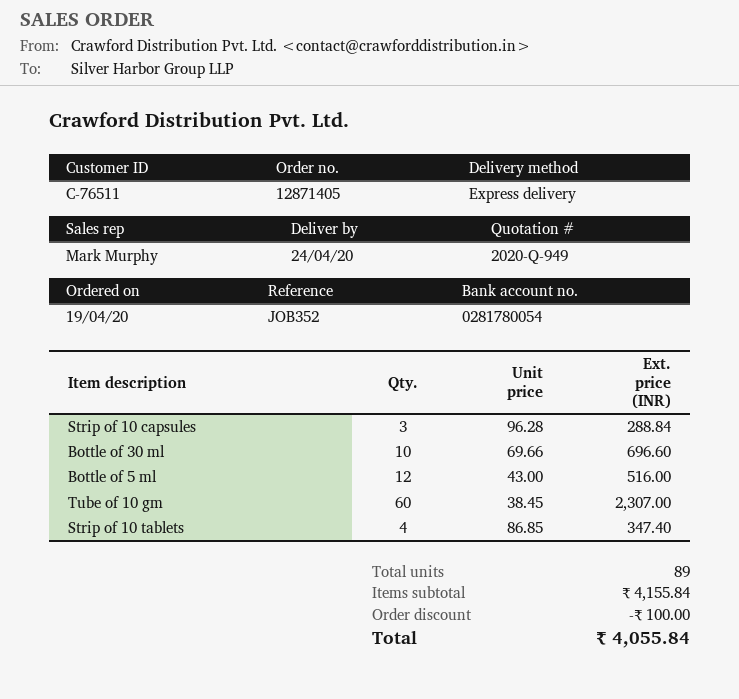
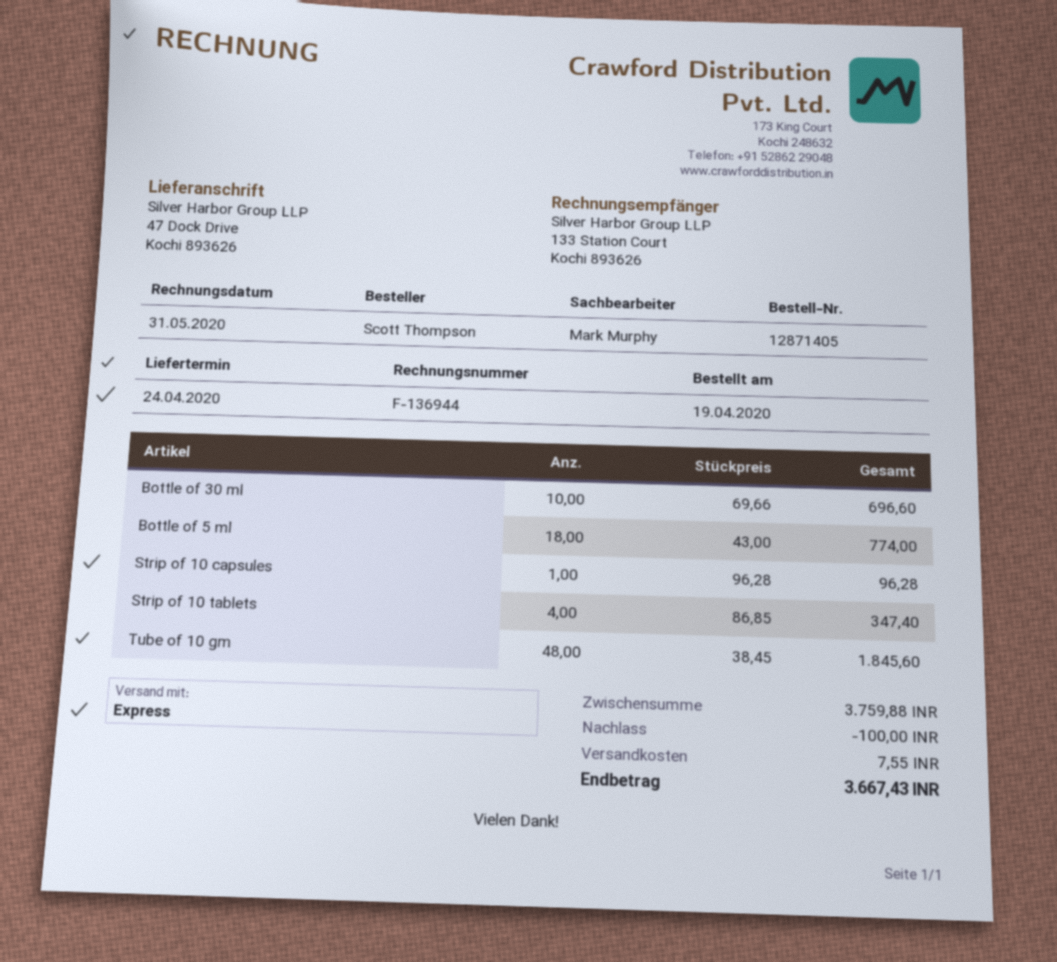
Strip of 10 capsules: 3 x 96.28 = 288.84 -> 1 x 96.28 = 96.28
Bottle of 5 ml: 12 x 43.00 = 516.00 -> 18 x 43.00 = 774.00
Tube of 10 gm: 60 x 38.45 = 2307.00 -> 48 x 38.45 = 1845.60
subtotal: 4155.84 -> 3759.88
shipping: none -> 7.55
total: 4055.84 -> 3667.43

